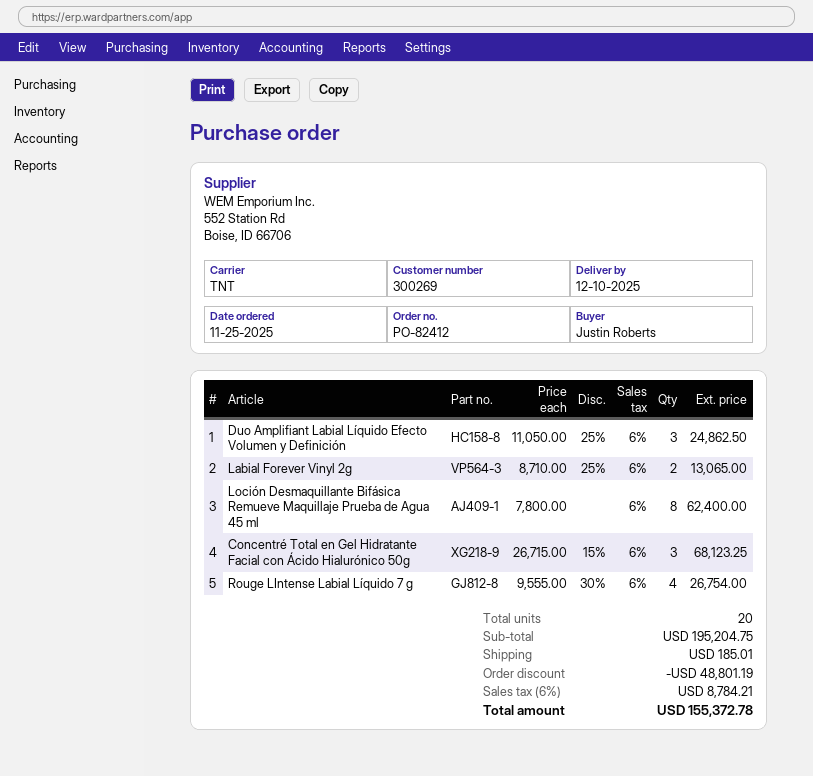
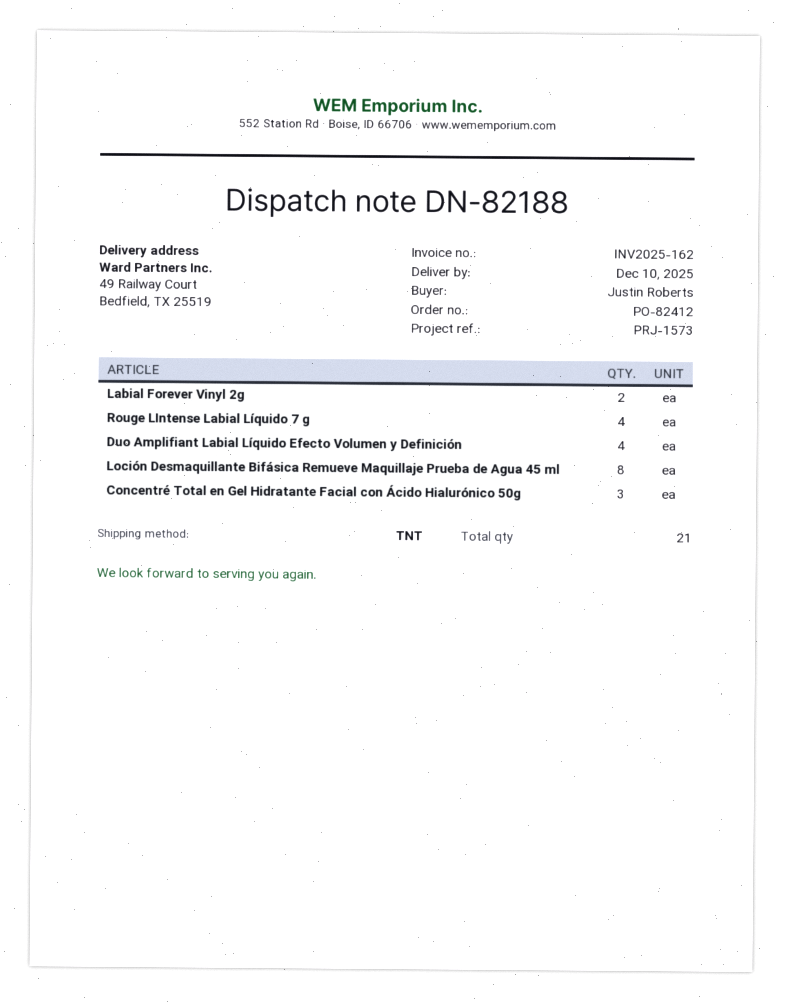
Duo Amplifiant Labial Líquido Efecto Volumen y Definición: 3 -> 4
total quantity: 20 -> 21

